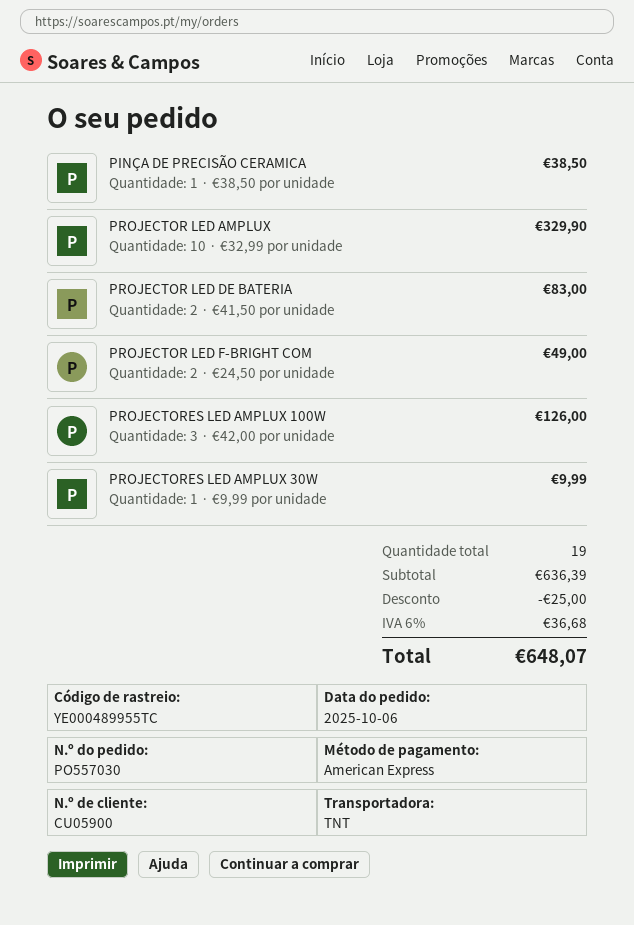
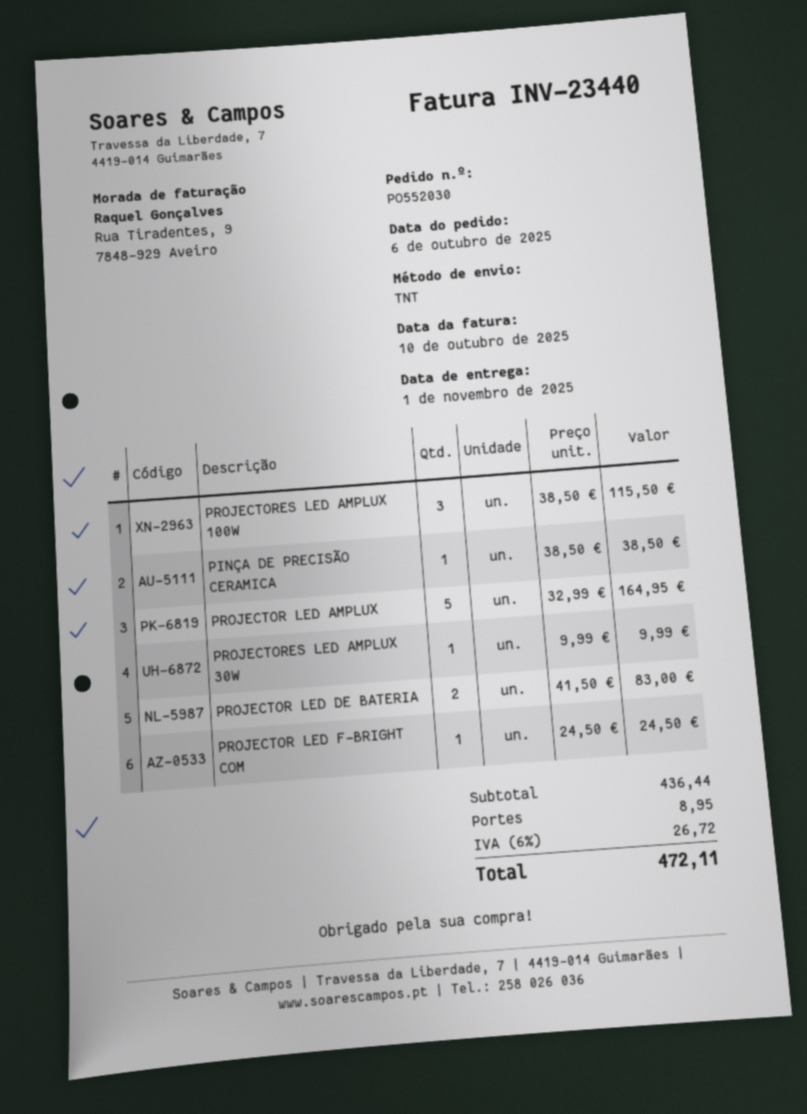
order number: PO557030 -> PO552030
PROJECTOR LED AMPLUX: 10 x 32.99 = 329.90 -> 5 x 32.99 = 164.95
PROJECTOR LED F-BRIGHT COM: 2 x 24.50 = 49.00 -> 1 x 24.50 = 24.50
PROJECTORES LED AMPLUX 100W: 3 x 42.00 = 126.00 -> 3 x 38.50 = 115.50
subtotal: 636.39 -> 436.44
discount: 25.00 -> none
shipping: none -> 8.95
tax: 6% = 36.68 -> 6% = 26.72
total: 648.07 -> 472.11

